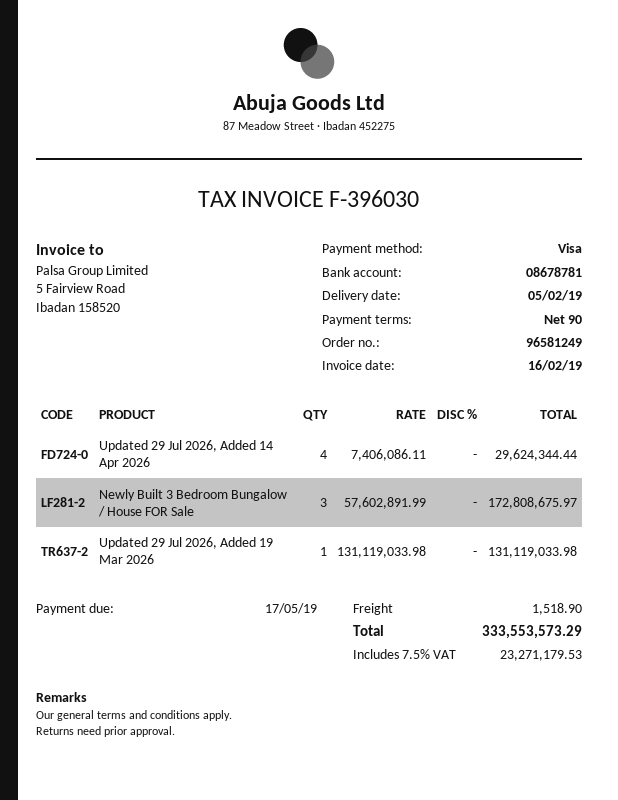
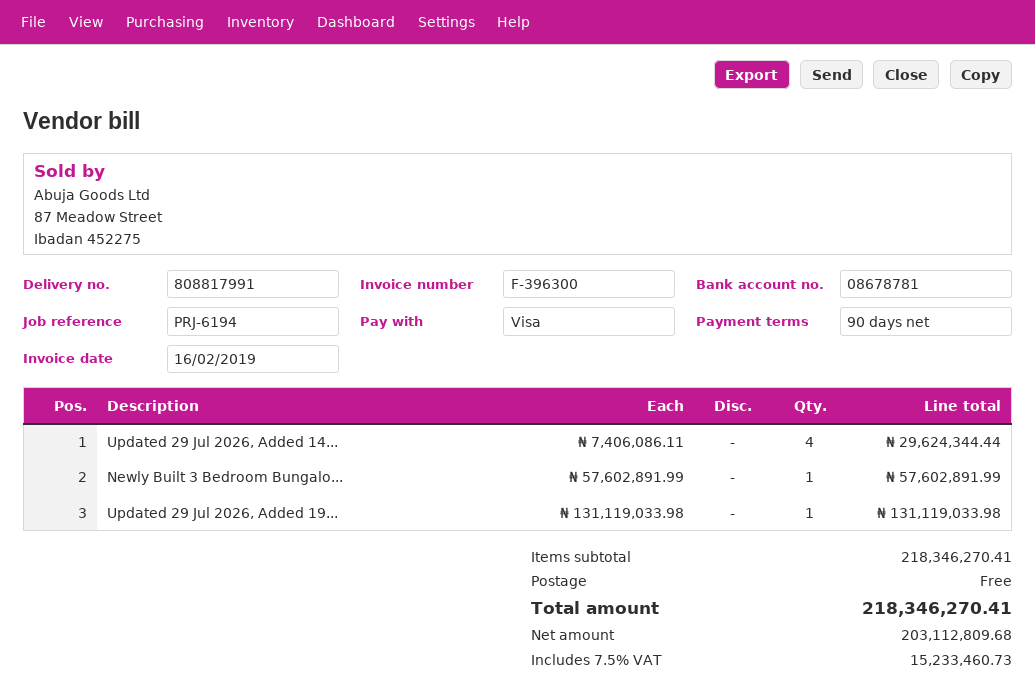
invoice number: F-396030 -> F-396300
Newly Built 3 Bedroom Bungalow / House FOR Sale: 3 x 57602891.99 = 172808675.97 -> 1 x 57602891.99 = 57602891.99
shipping: 1518.90 -> 0.00
tax: 7.5% = 23271179.53 -> 7.5% = 15233460.73
total: 333553573.29 -> 218346270.41

